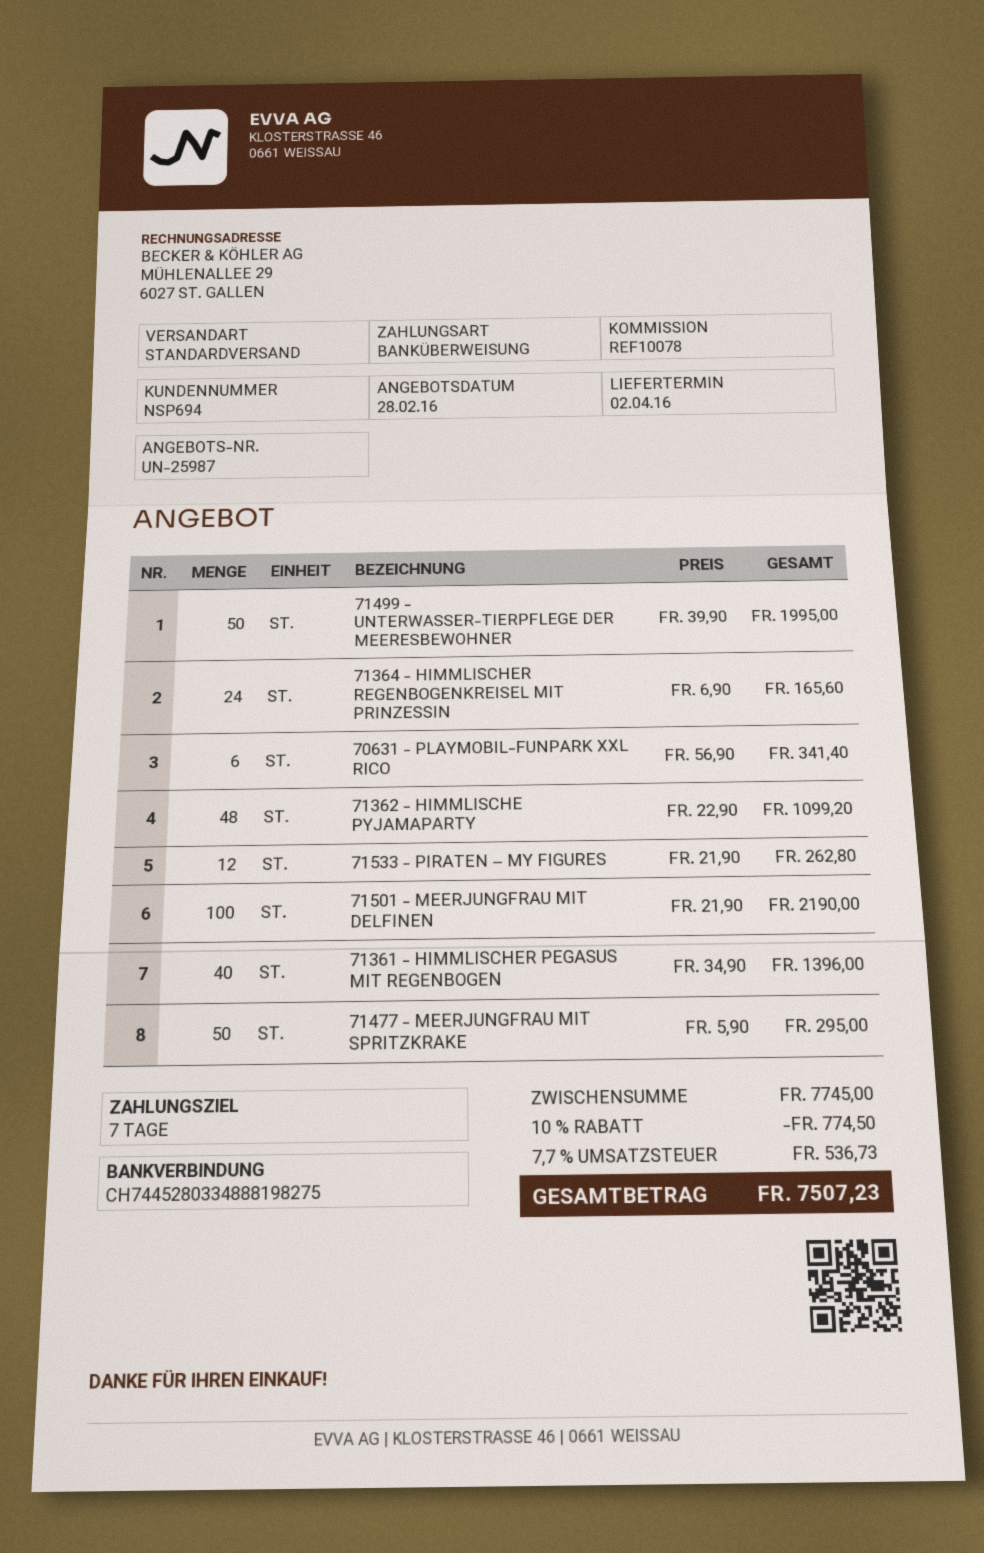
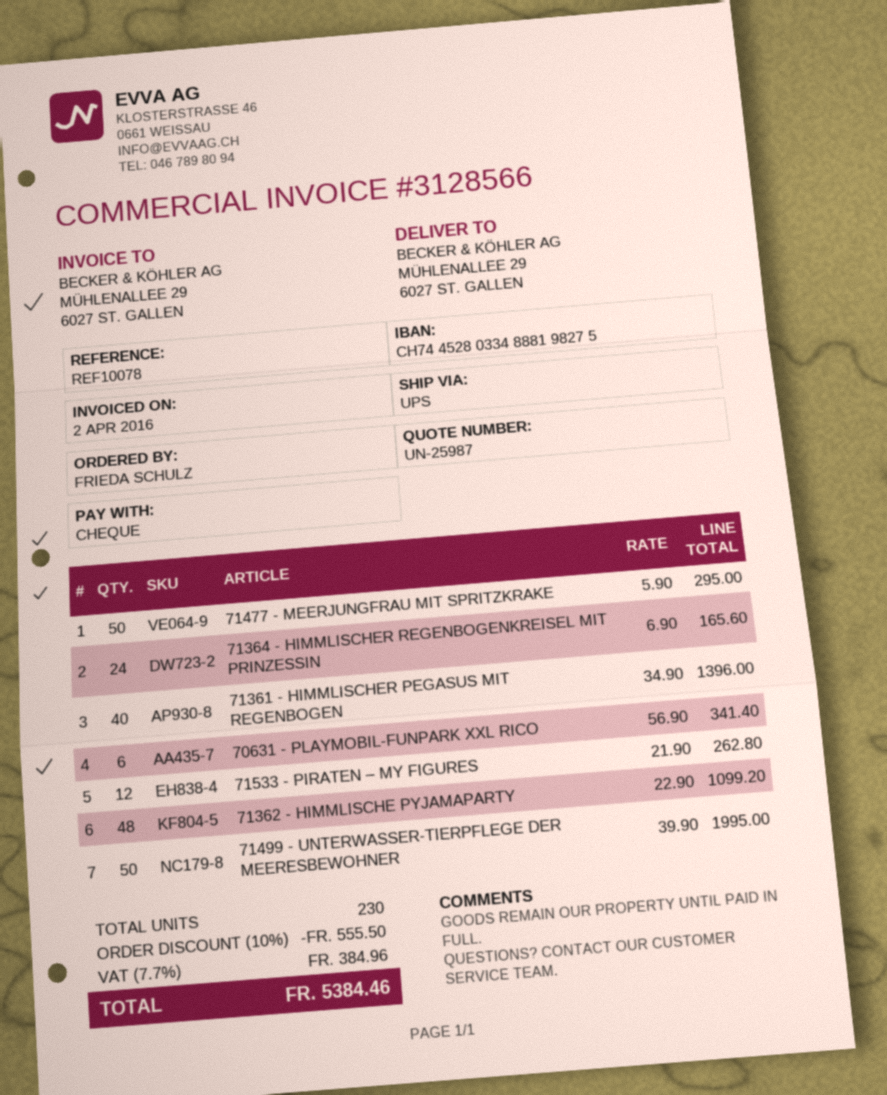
payment method: bank transfer -> cheque
shipping method: standard -> UPS
71501 - MEERJUNGFRAU MIT DELFINEN: 100 x 21.90 = 2190.00 -> none
discount: 10% = 774.50 -> 10% = 555.50
tax: 7.7% = 536.73 -> 7.7% = 384.96
total: 7507.23 -> 5384.46

